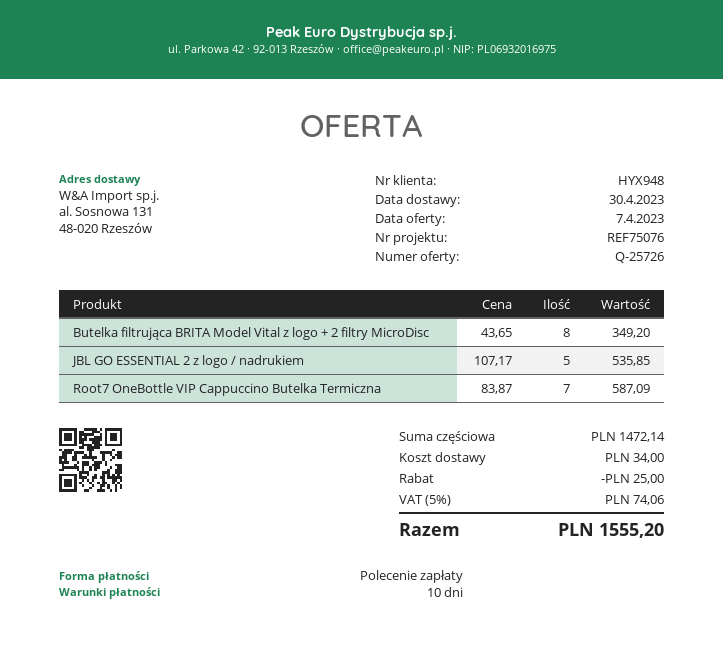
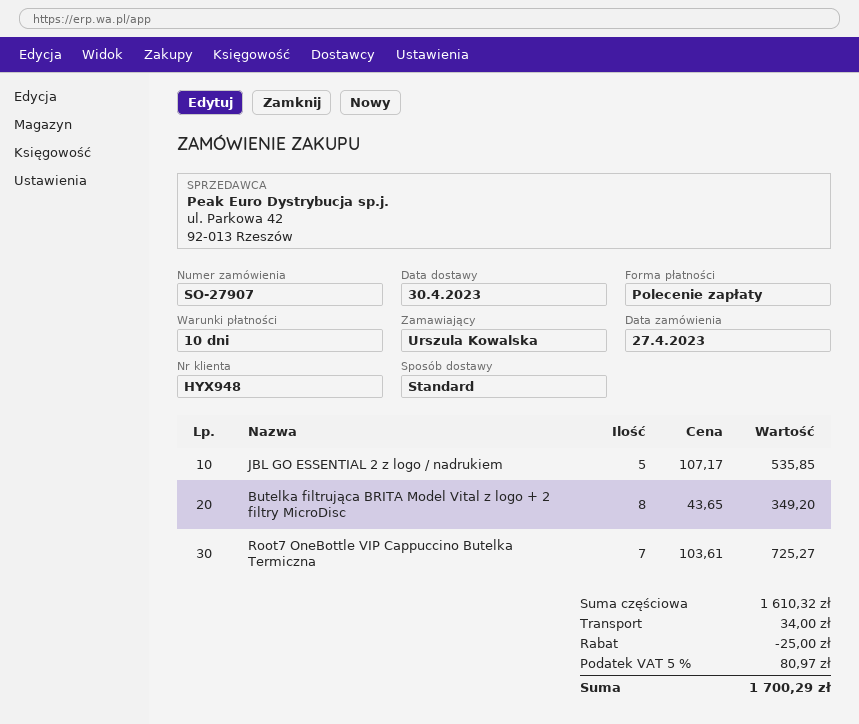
Root7 OneBottle VIP Cappuccino Butelka Termiczna: 7 x 83.87 = 587.09 -> 7 x 103.61 = 725.27
subtotal: 1472.14 -> 1610.32
tax: 5% = 74.06 -> 5% = 80.97
total: 1555.20 -> 1700.29

